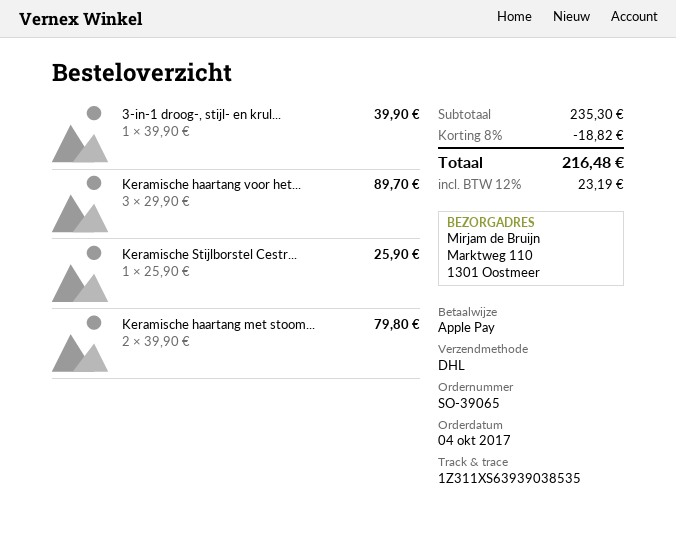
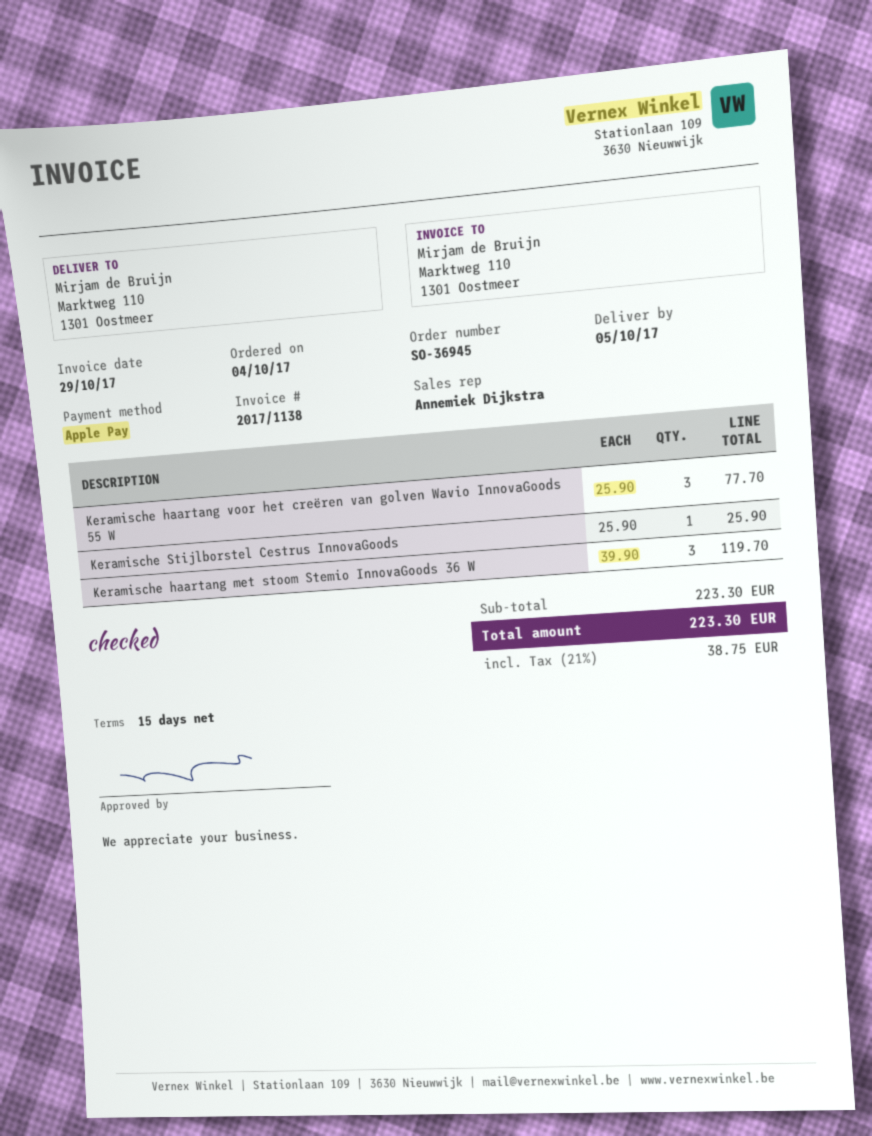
order number: SO-39065 -> SO-36945
3-in-1 droog-, stijl- en krul...: 1 x 39.90 = 39.90 -> none
Keramische haartang voor het...: 3 x 29.90 = 89.70 -> 3 x 25.90 = 77.70
Keramische haartang met stoom...: 2 x 39.90 = 79.80 -> 3 x 39.90 = 119.70
subtotal: 235.30 -> 223.30
discount: 8% = 18.82 -> none
tax: 12% = 23.19 -> 21% = 38.75
total: 216.48 -> 223.30

